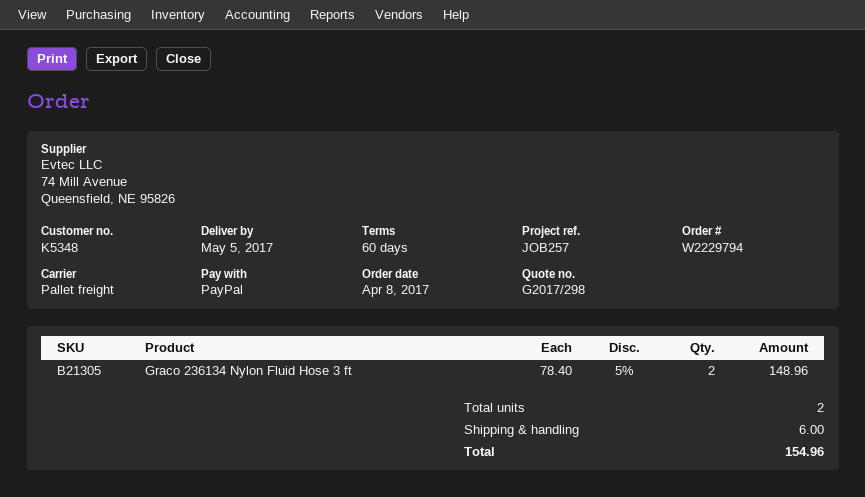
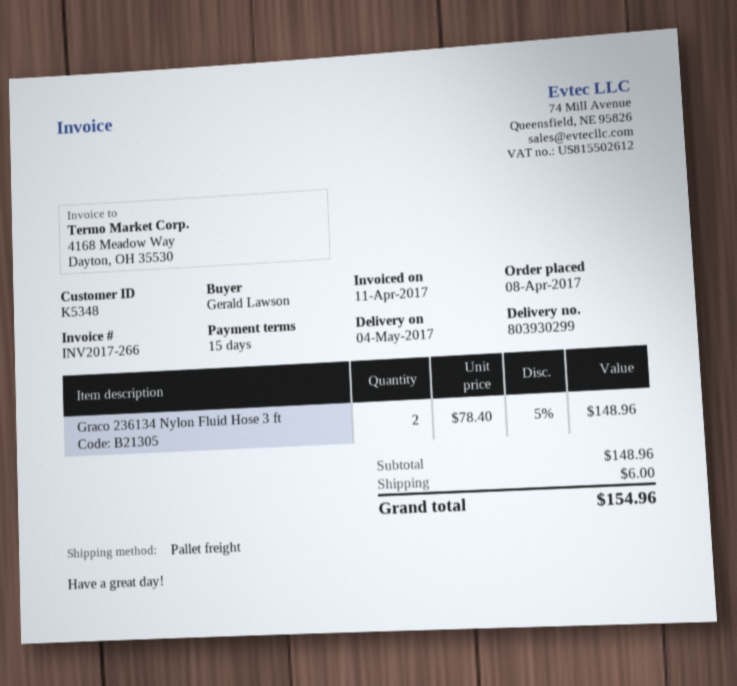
delivery date: 2017-05-05 -> 2017-05-04
payment terms: 60 days -> 15 days

